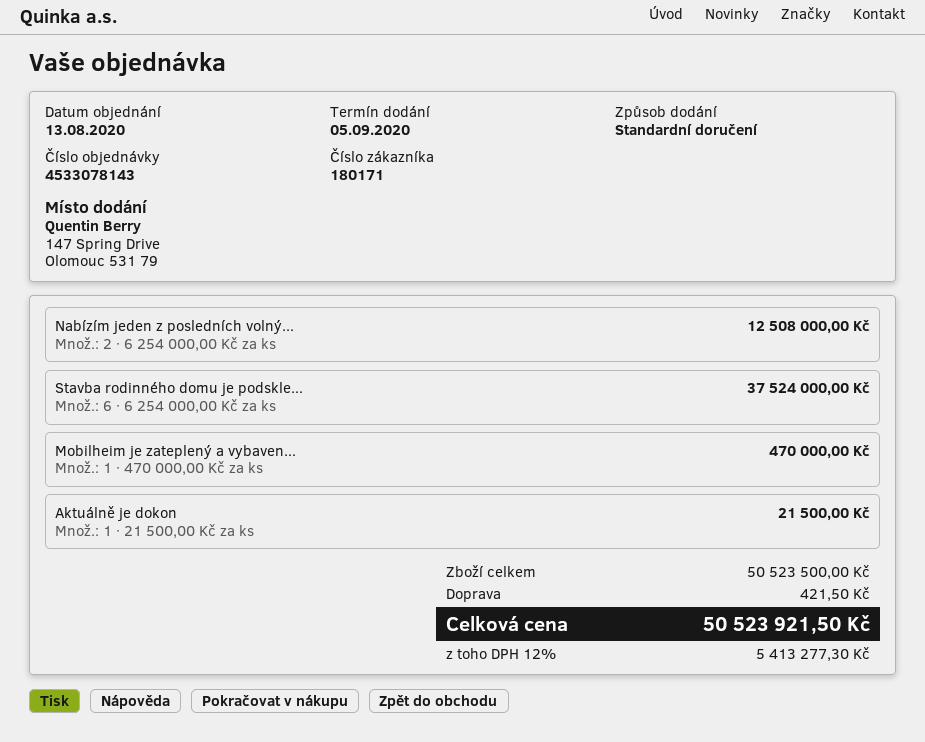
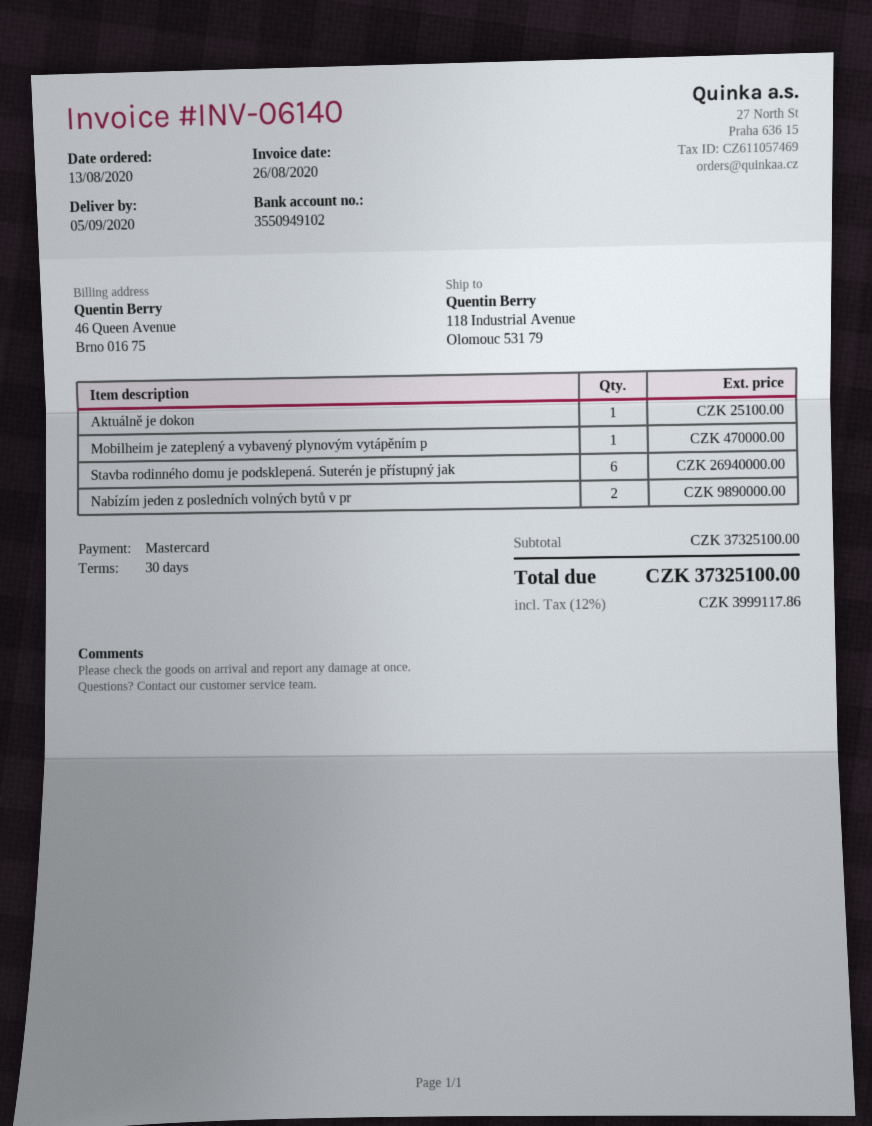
ship to: 147 Spring Drive, Olomouc 531 79 -> 118 Industrial Avenue, Olomouc 531 79
Nabízím jeden z posledních volný...: 2 for 12508000.00 -> 2 for 9890000.00
Stavba rodinného domu je podskle...: 6 for 37524000.00 -> 6 for 26940000.00
Aktuálně je dokon: 1 for 21500.00 -> 1 for 25100.00
subtotal: 50523500.00 -> 37325100.00
shipping: 421.50 -> none
tax: 12% = 5413277.30 -> 12% = 3999117.86
total: 50523921.50 -> 37325100.00

